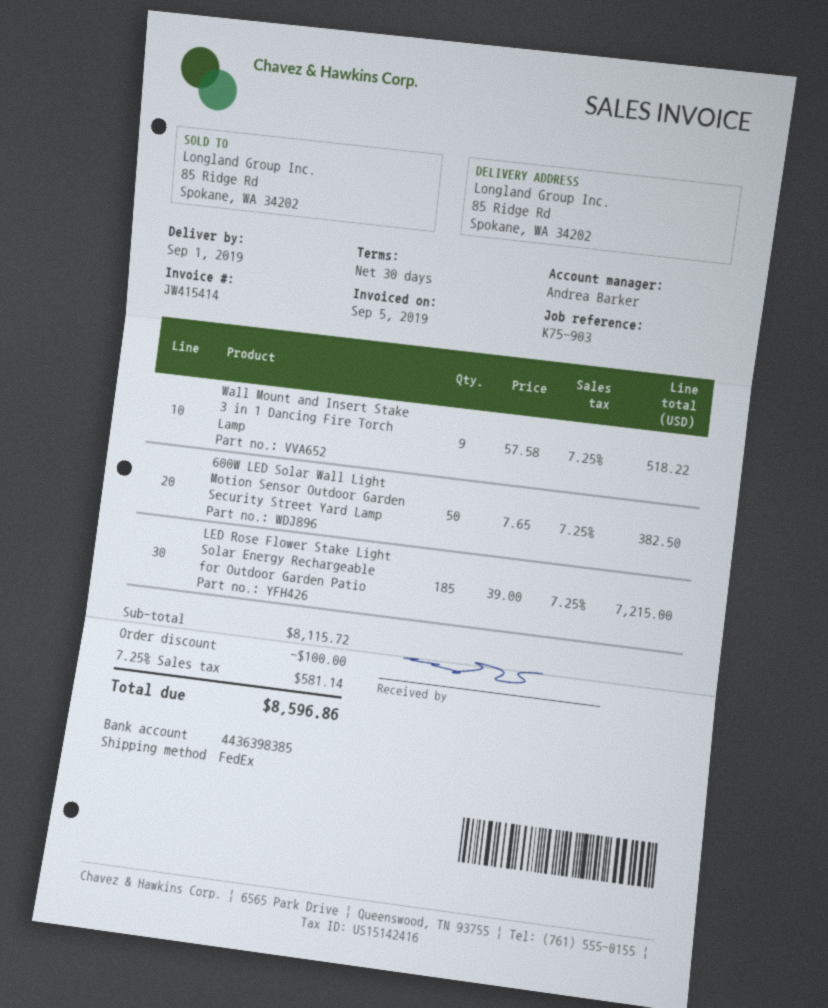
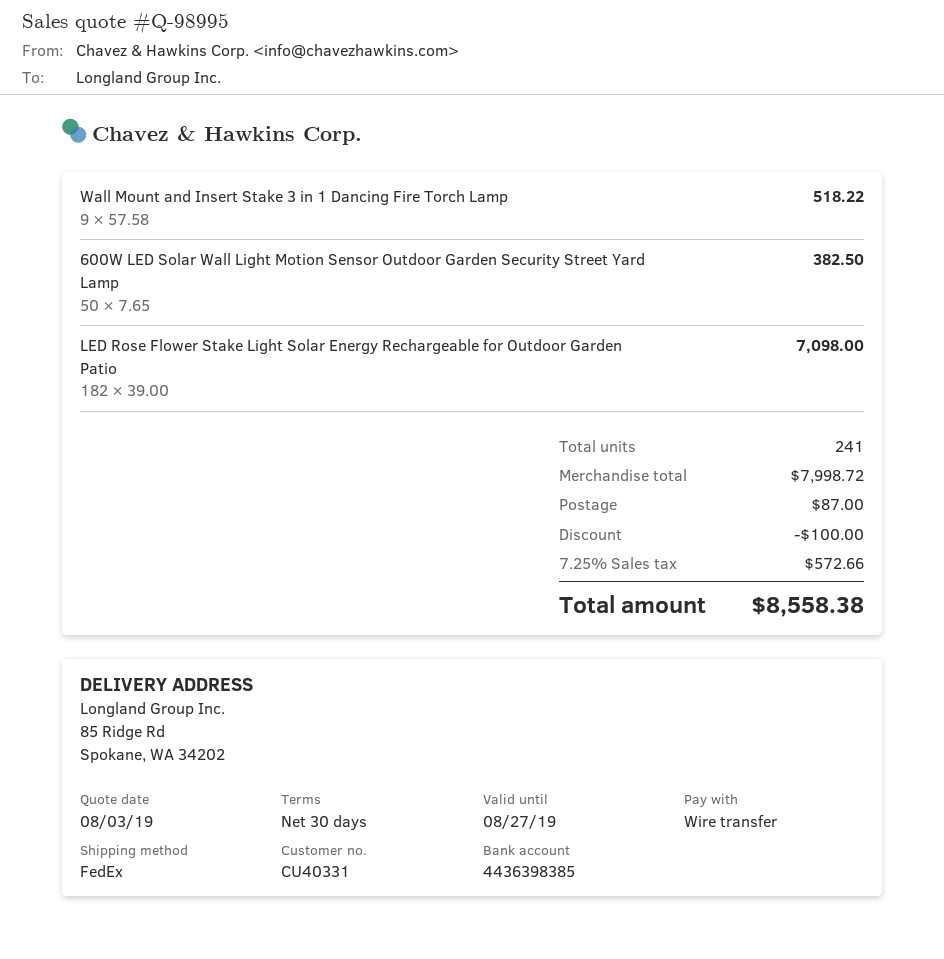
LED Rose Flower Stake Light Solar Energy Rechargeable for Outdoor Garden Patio: 185 x 39.00 = 7215.00 -> 182 x 39.00 = 7098.00
subtotal: 8115.72 -> 7998.72
shipping: none -> 87.00
tax: 7.25% = 581.14 -> 7.25% = 572.66
total: 8596.86 -> 8558.38

